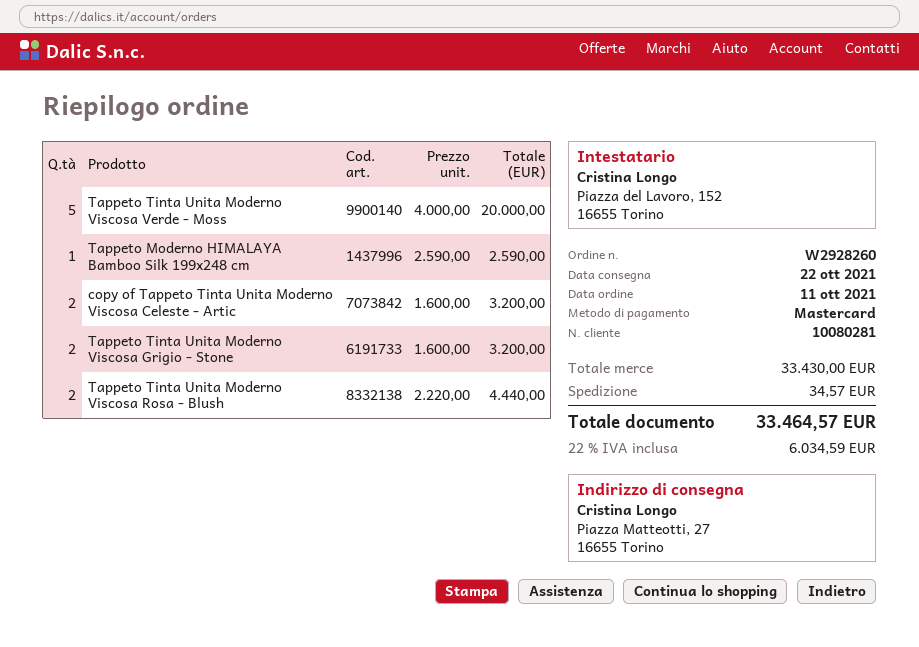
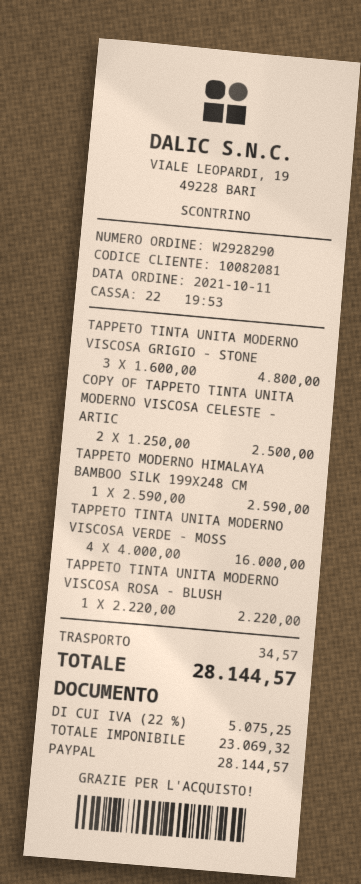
order number: W2928260 -> W2928290
customer number: 10080281 -> 10082081
payment method: Mastercard -> PayPal
Tappeto Tinta Unita Moderno Viscosa Verde - Moss: 5 x 4000.00 = 20000.00 -> 4 x 4000.00 = 16000.00
copy of Tappeto Tinta Unita Moderno Viscosa Celeste - Artic: 2 x 1600.00 = 3200.00 -> 2 x 1250.00 = 2500.00
Tappeto Tinta Unita Moderno Viscosa Grigio - Stone: 2 x 1600.00 = 3200.00 -> 3 x 1600.00 = 4800.00
Tappeto Tinta Unita Moderno Viscosa Rosa - Blush: 2 x 2220.00 = 4440.00 -> 1 x 2220.00 = 2220.00
tax: 22% = 6034.59 -> 22% = 5075.25
total: 33464.57 -> 28144.57

